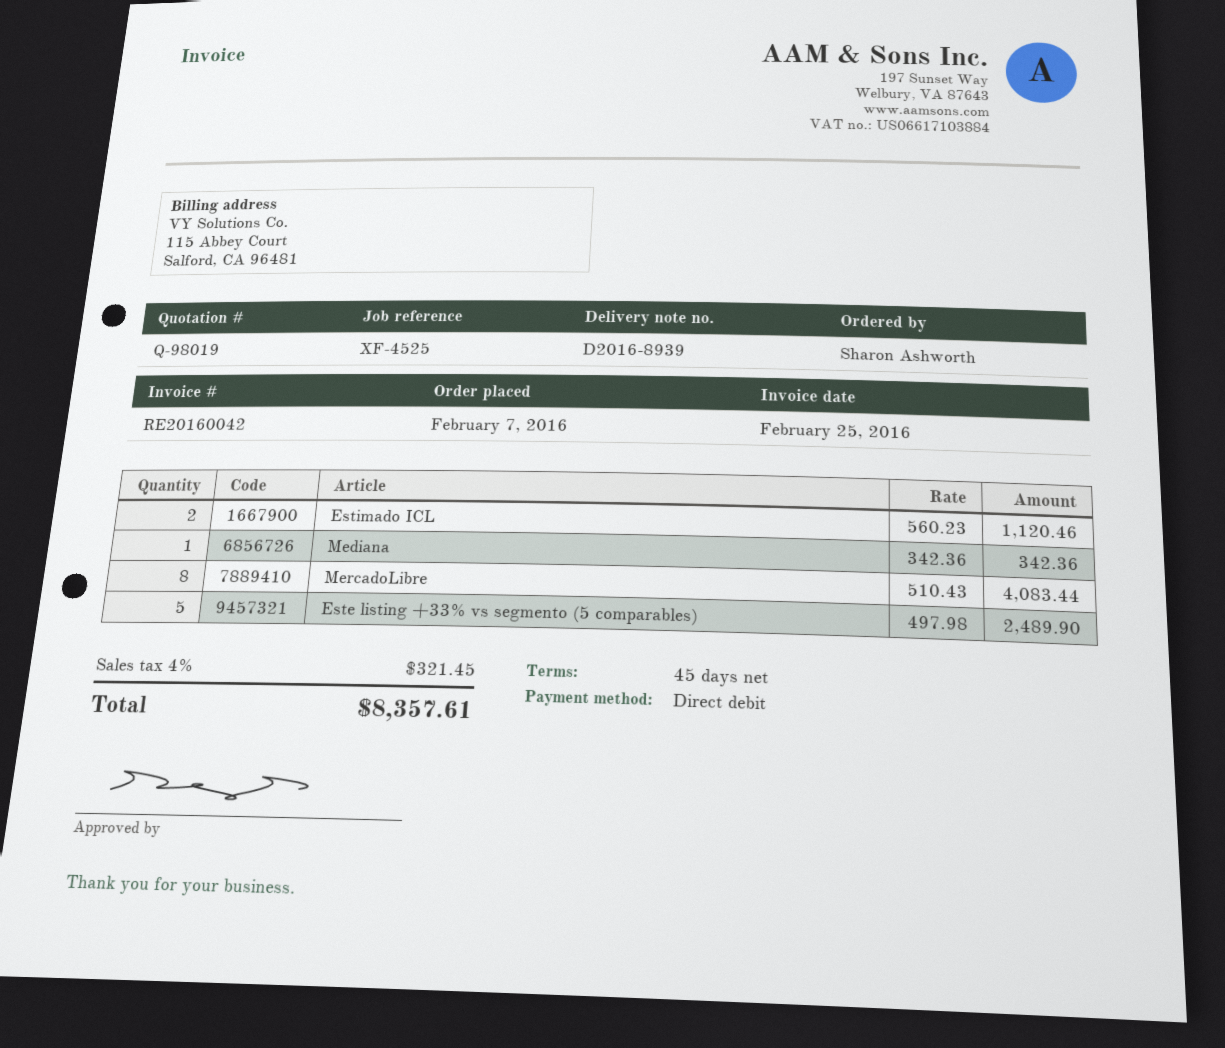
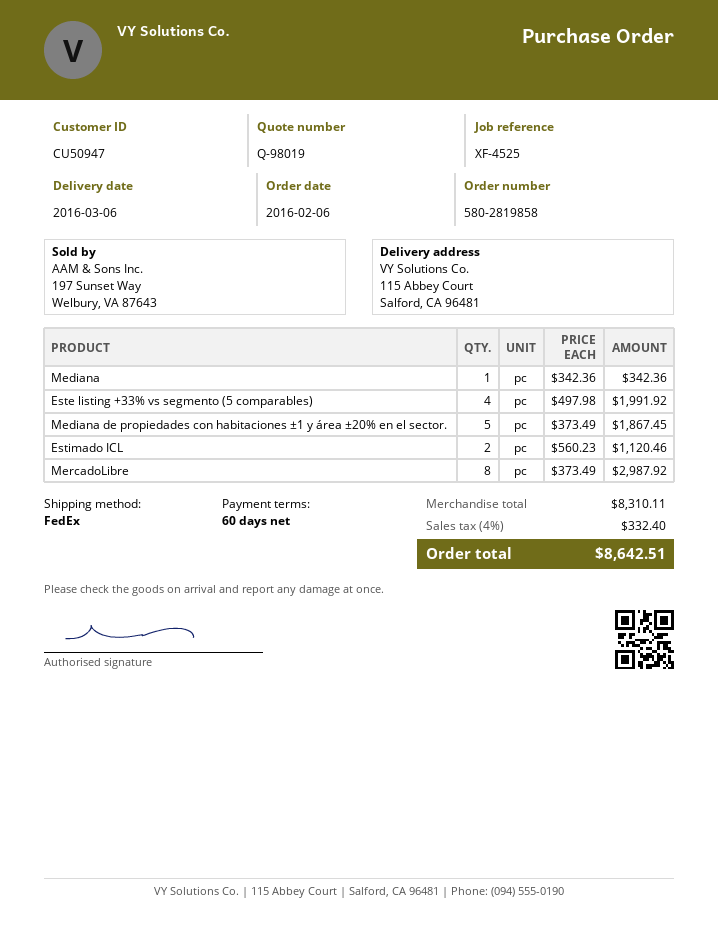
order date: 2016-02-07 -> 2016-02-06
payment terms: 45 days -> 60 days
MercadoLibre: 8 x 510.43 = 4083.44 -> 8 x 373.49 = 2987.92
Este listing +33% vs segmento (5 comparables): 5 x 497.98 = 2489.90 -> 4 x 497.98 = 1991.92
Mediana de propiedades con habitaciones ±1 y área ±20% en el sector.: none -> 5 x 373.49 = 1867.45
tax: 4% = 321.45 -> 4% = 332.40
total: 8357.61 -> 8642.51

